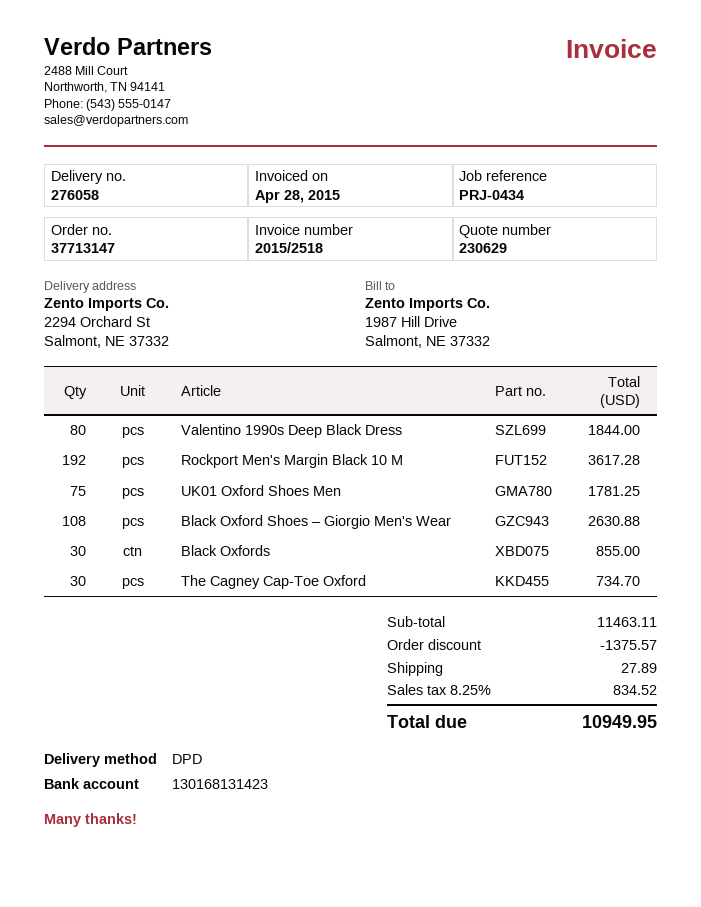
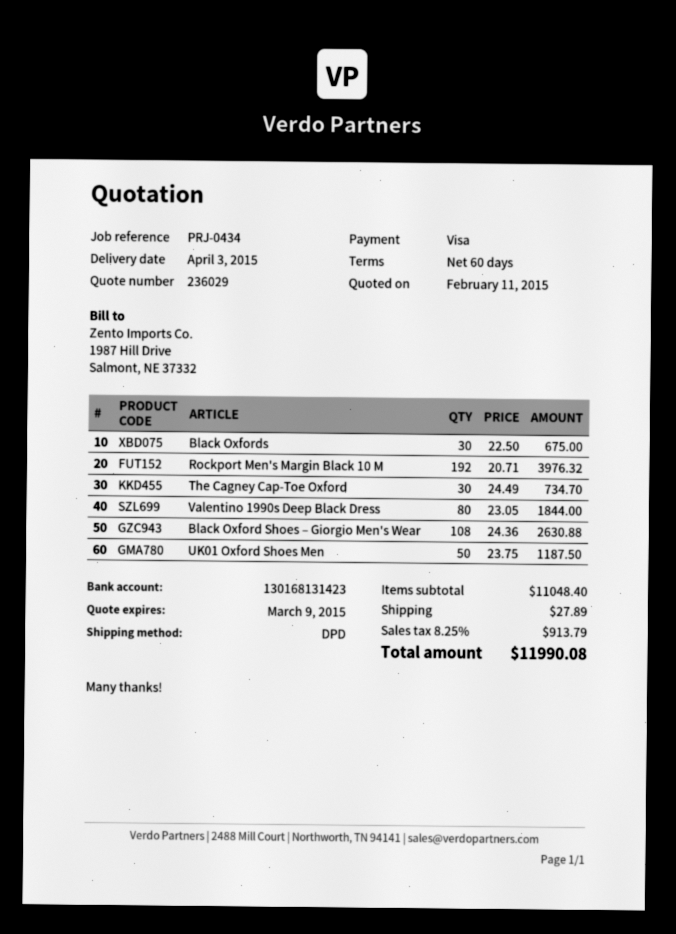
quote number: 230629 -> 236029
Rockport Men's Margin Black 10 M: 192 for 3617.28 -> 192 for 3976.32
UK01 Oxford Shoes Men: 75 for 1781.25 -> 50 for 1187.50
Black Oxfords: 30 for 855.00 -> 30 for 675.00
subtotal: 11463.11 -> 11048.40
discount: 1375.57 -> none
tax: 8.25% = 834.52 -> 8.25% = 913.79
total: 10949.95 -> 11990.08

